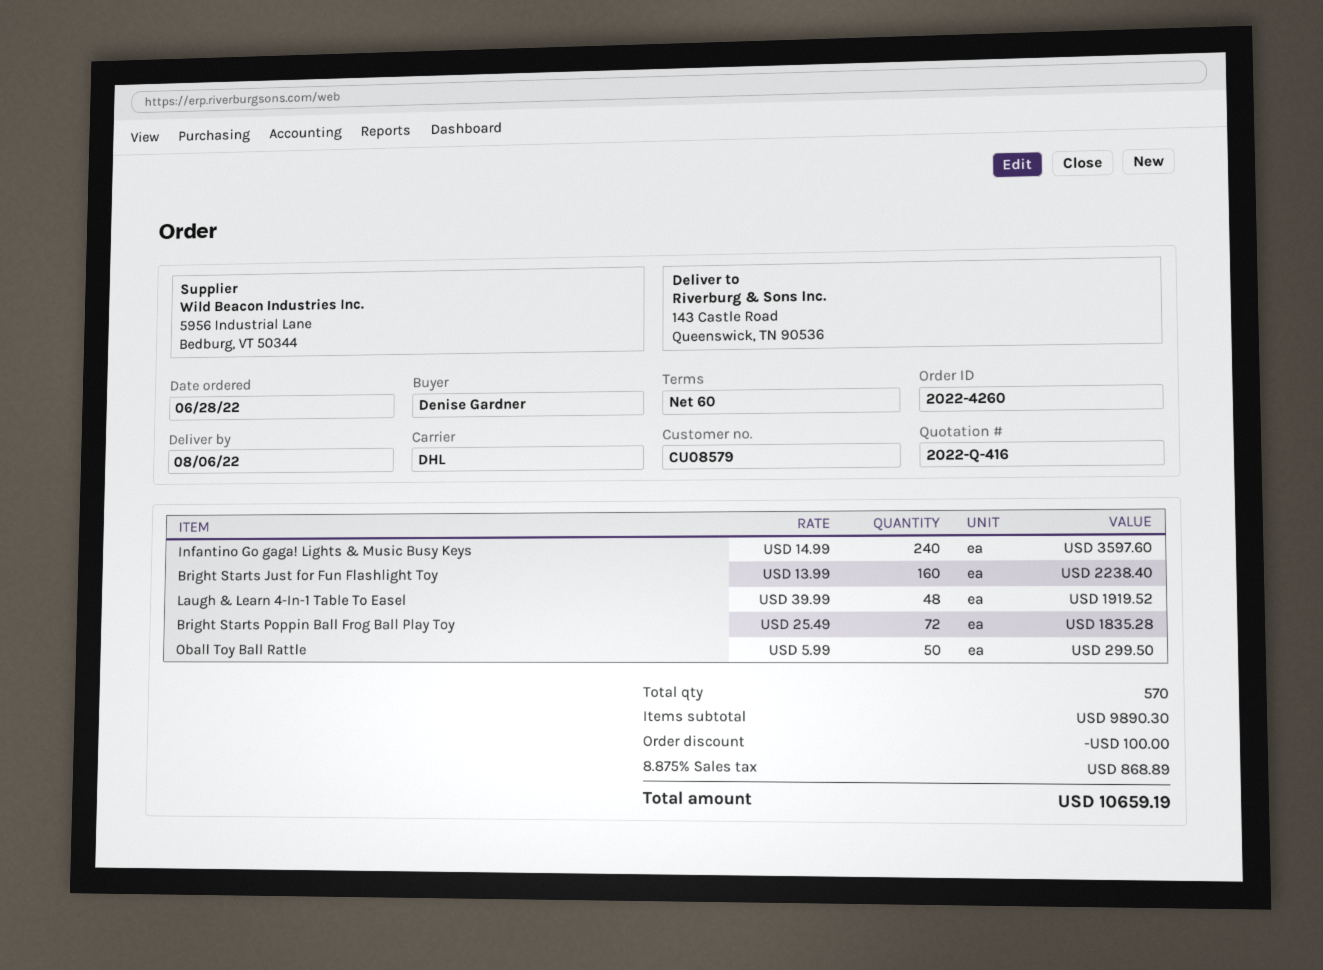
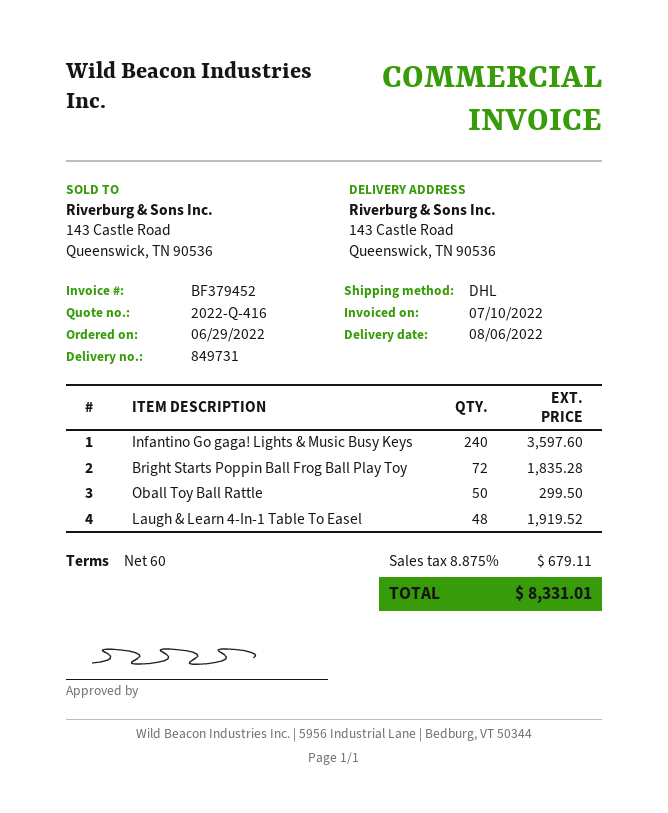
order date: 2022-06-28 -> 2022-06-29
Bright Starts Just for Fun Flashlight Toy: 160 for 2238.40 -> none
discount: 100.00 -> none
tax: 8.875% = 868.89 -> 8.875% = 679.11
total: 10659.19 -> 8331.01

